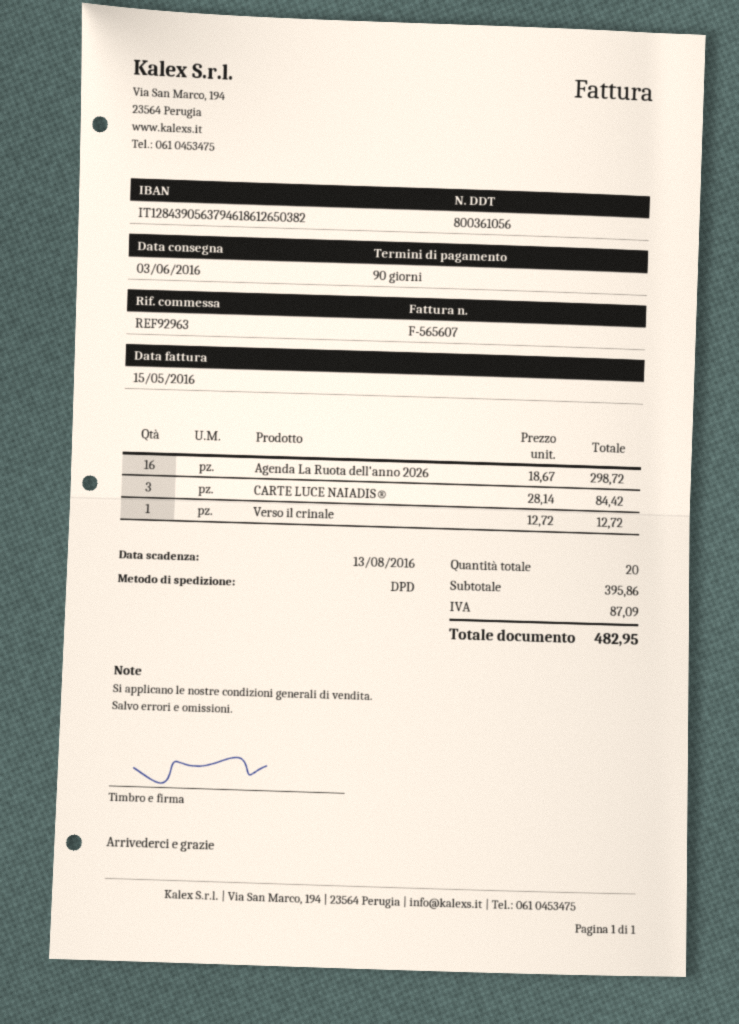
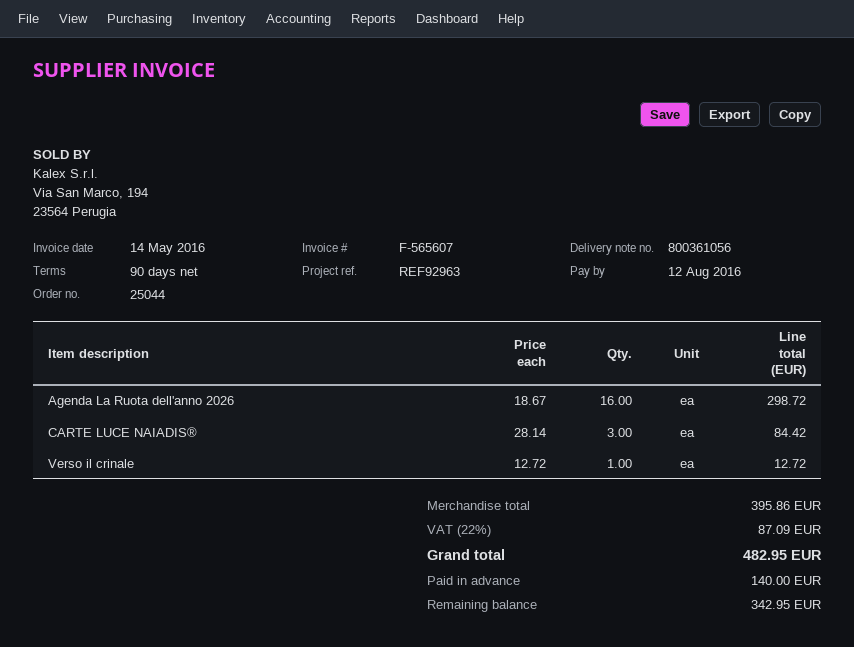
invoice date: 2016-05-15 -> 2016-05-14
due date: 2016-08-13 -> 2016-08-12

